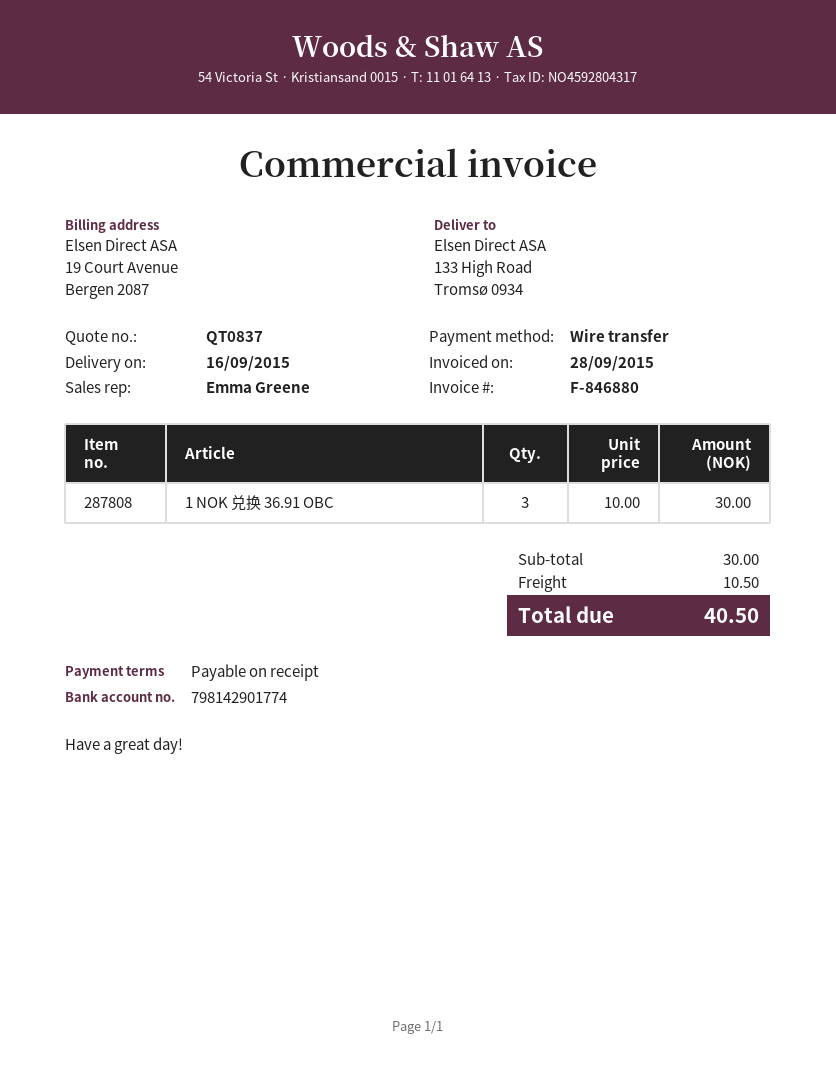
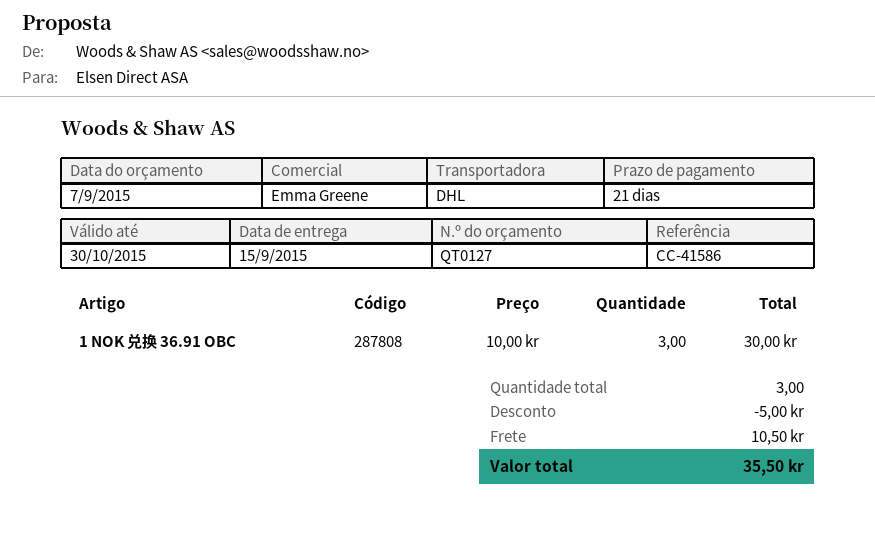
quote number: QT0837 -> QT0127
delivery date: 2015-09-16 -> 2015-09-15
payment terms: on receipt -> 21 days
discount: none -> 5.00
total: 40.50 -> 35.50

